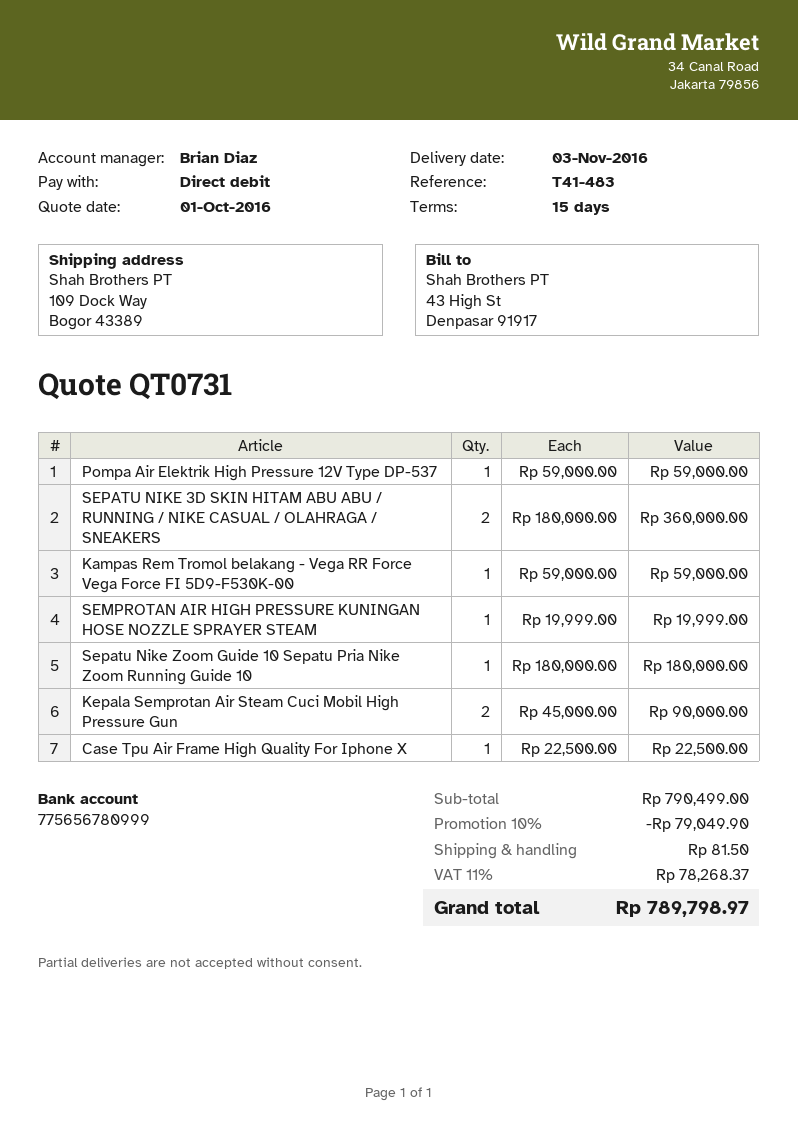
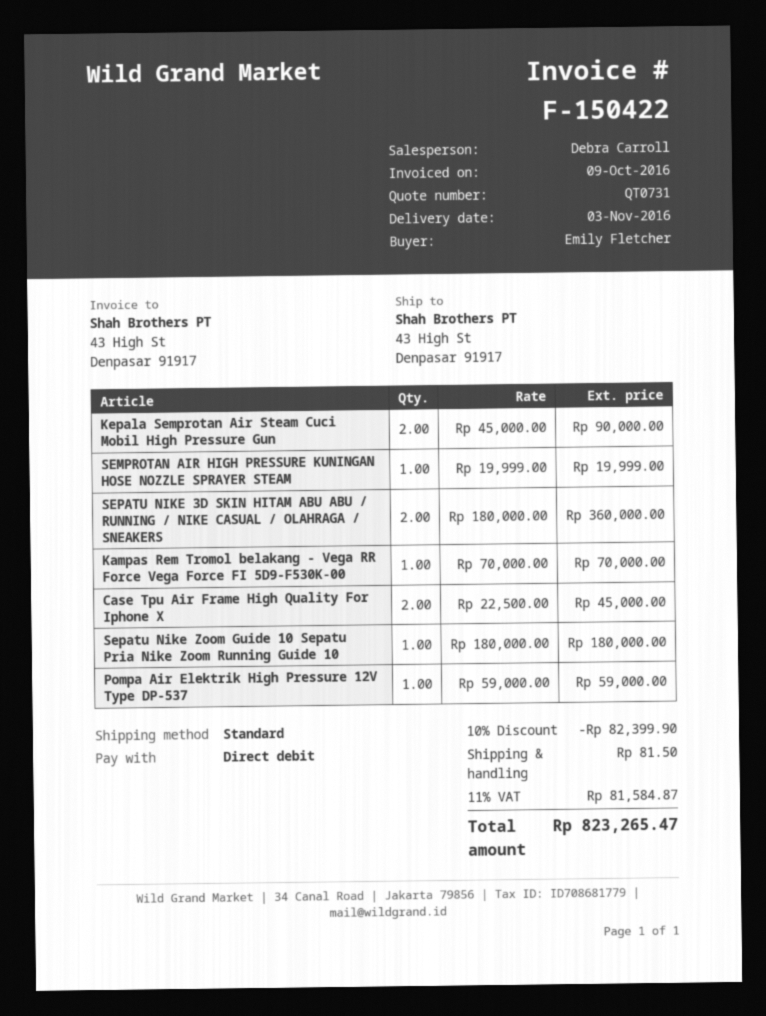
sales rep: Brian Diaz -> Debra Carroll
ship to: 109 Dock Way, Bogor 43389 -> 43 High St, Denpasar 91917
Kampas Rem Tromol belakang - Vega RR Force Vega Force FI 5D9-F530K-00: 1 x 59000.00 = 59000.00 -> 1 x 70000.00 = 70000.00
Case Tpu Air Frame High Quality For Iphone X: 1 x 22500.00 = 22500.00 -> 2 x 22500.00 = 45000.00
discount: 10% = 79049.90 -> 10% = 82399.90
tax: 11% = 78268.37 -> 11% = 81584.87
total: 789798.97 -> 823265.47

